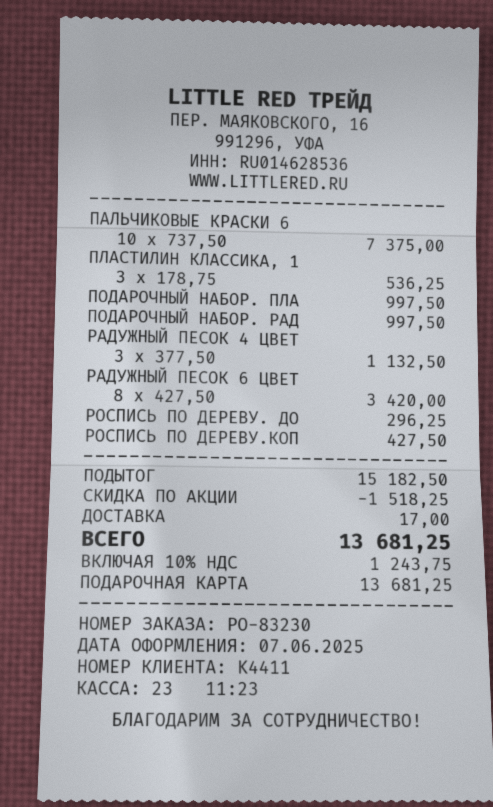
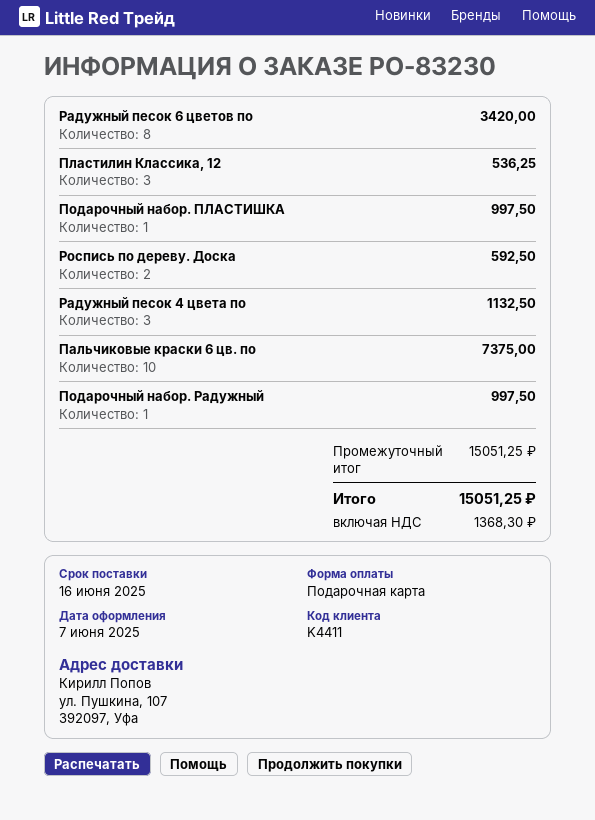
РОСПИСЬ ПО ДЕРЕВУ. ДО: 1 for 296.25 -> 2 for 592.50
РОСПИСЬ ПО ДЕРЕВУ.КОП: 1 for 427.50 -> none
subtotal: 15182.50 -> 15051.25
discount: 1518.25 -> none
shipping: 17.00 -> none
tax: 1243.75 -> 1368.30
total: 13681.25 -> 15051.25

